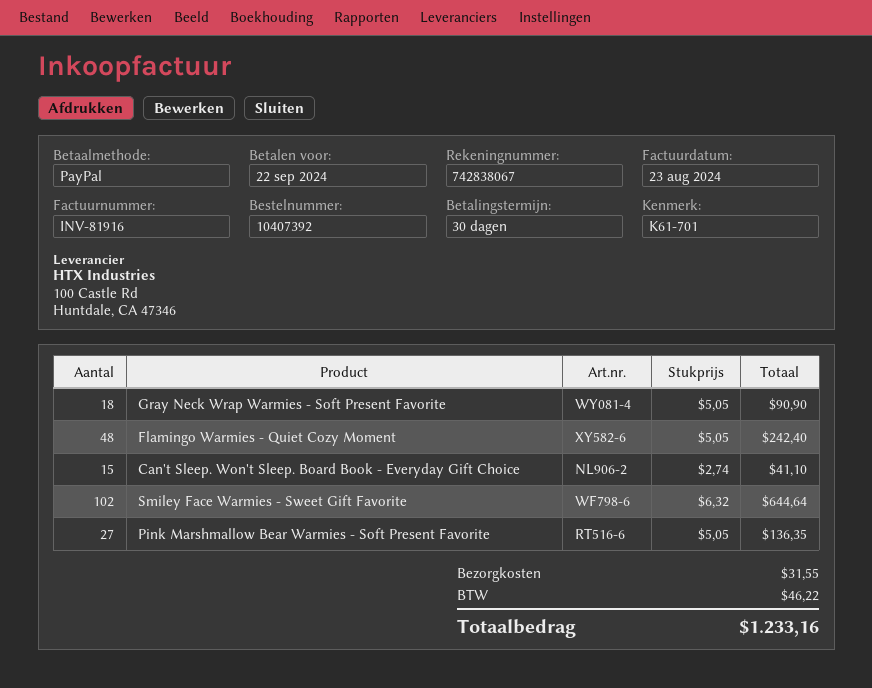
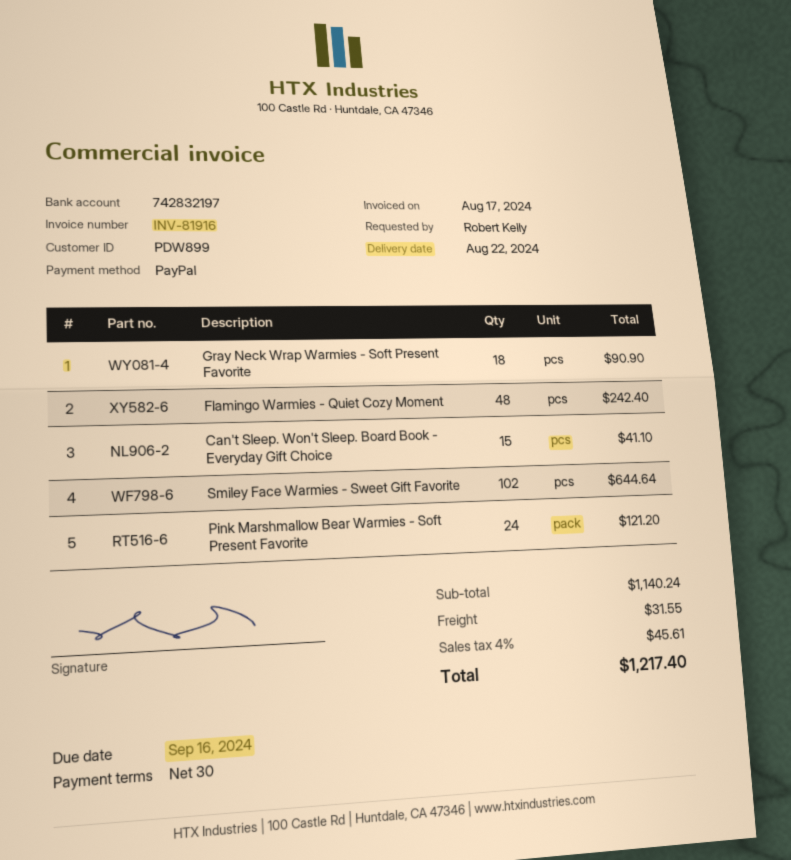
invoice date: 2024-08-23 -> 2024-08-17
due date: 2024-09-22 -> 2024-09-16
bank account: 742838067 -> 742832197
Pink Marshmallow Bear Warmies - Soft Present Favorite: 27 for 136.35 -> 24 for 121.20
tax: 46.22 -> 45.61
total: 1233.16 -> 1217.40

